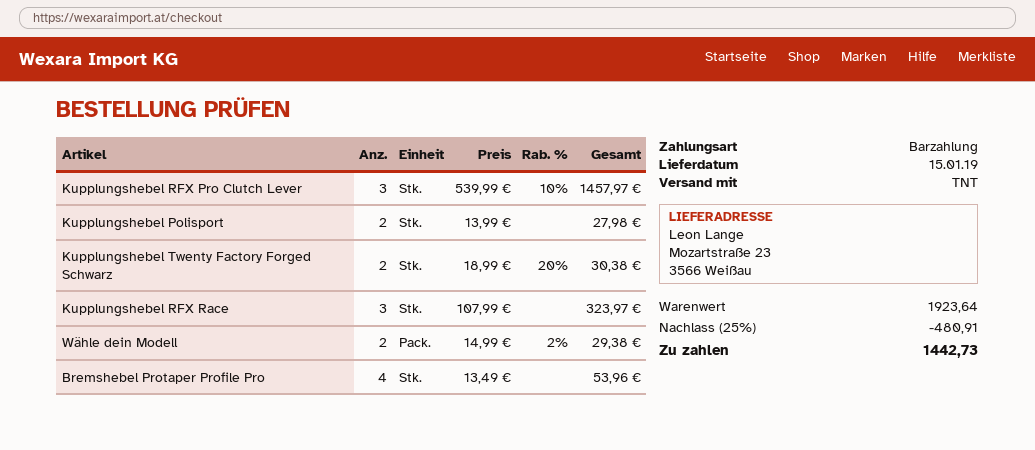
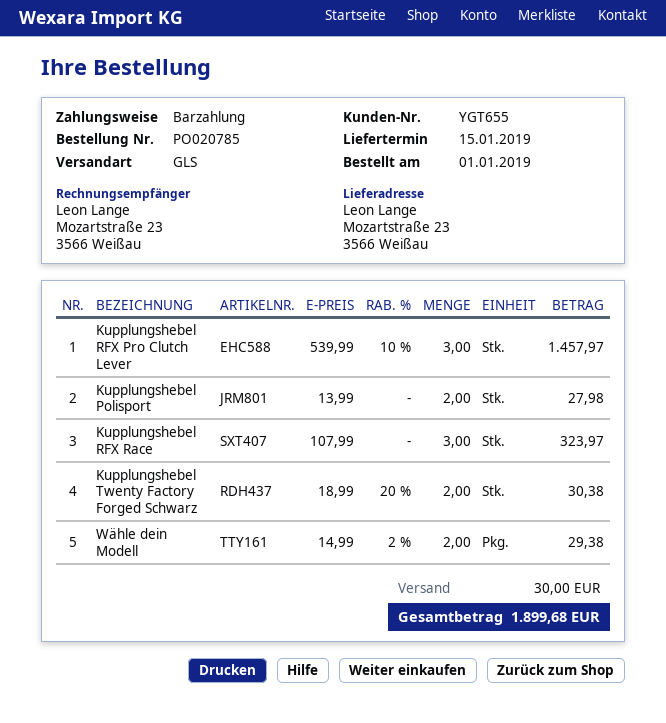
shipping method: TNT -> GLS
Bremshebel Protaper Profile Pro: 4 x 13.49 = 53.96 -> none
discount: 25% = 480.91 -> none
shipping: none -> 30.00
total: 1442.73 -> 1899.68

